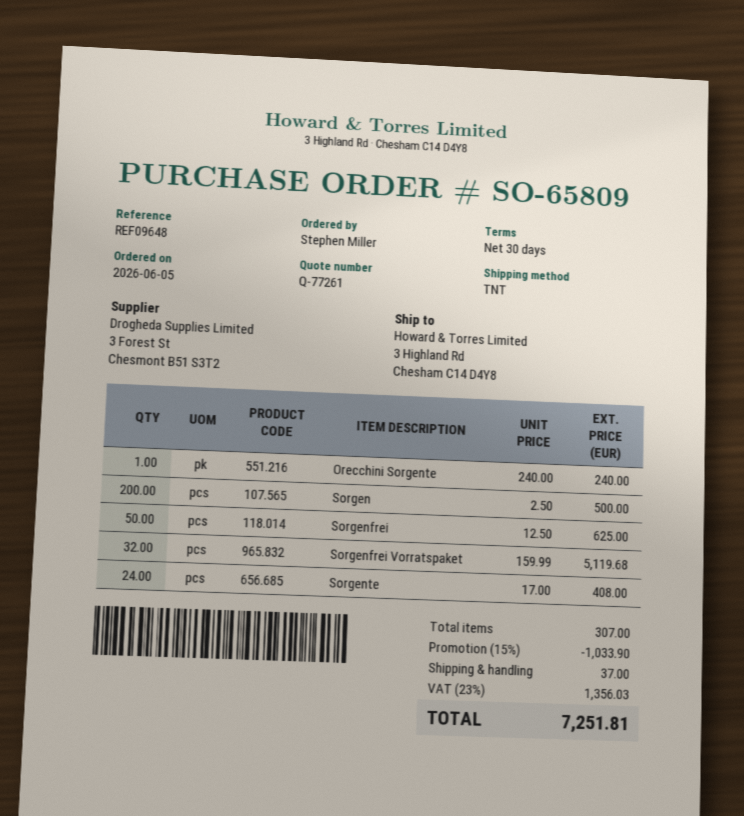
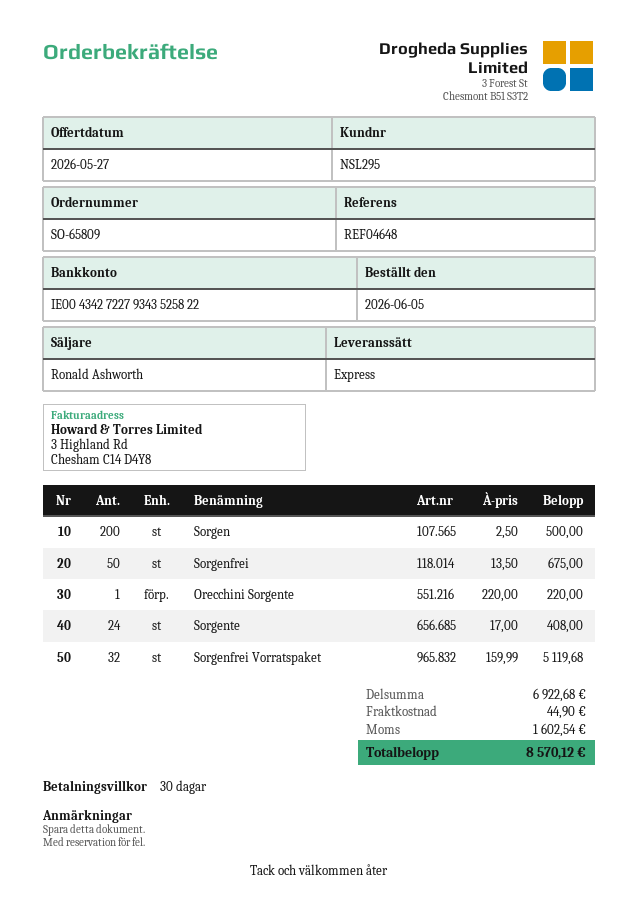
reference: REF09648 -> REF04648
shipping method: TNT -> express
Orecchini Sorgente: 1 x 240.00 = 240.00 -> 1 x 220.00 = 220.00
Sorgenfrei: 50 x 12.50 = 625.00 -> 50 x 13.50 = 675.00
discount: 15% = 1033.90 -> none
shipping: 37.00 -> 44.90
tax: 1356.03 -> 1602.54
total: 7251.81 -> 8570.12

